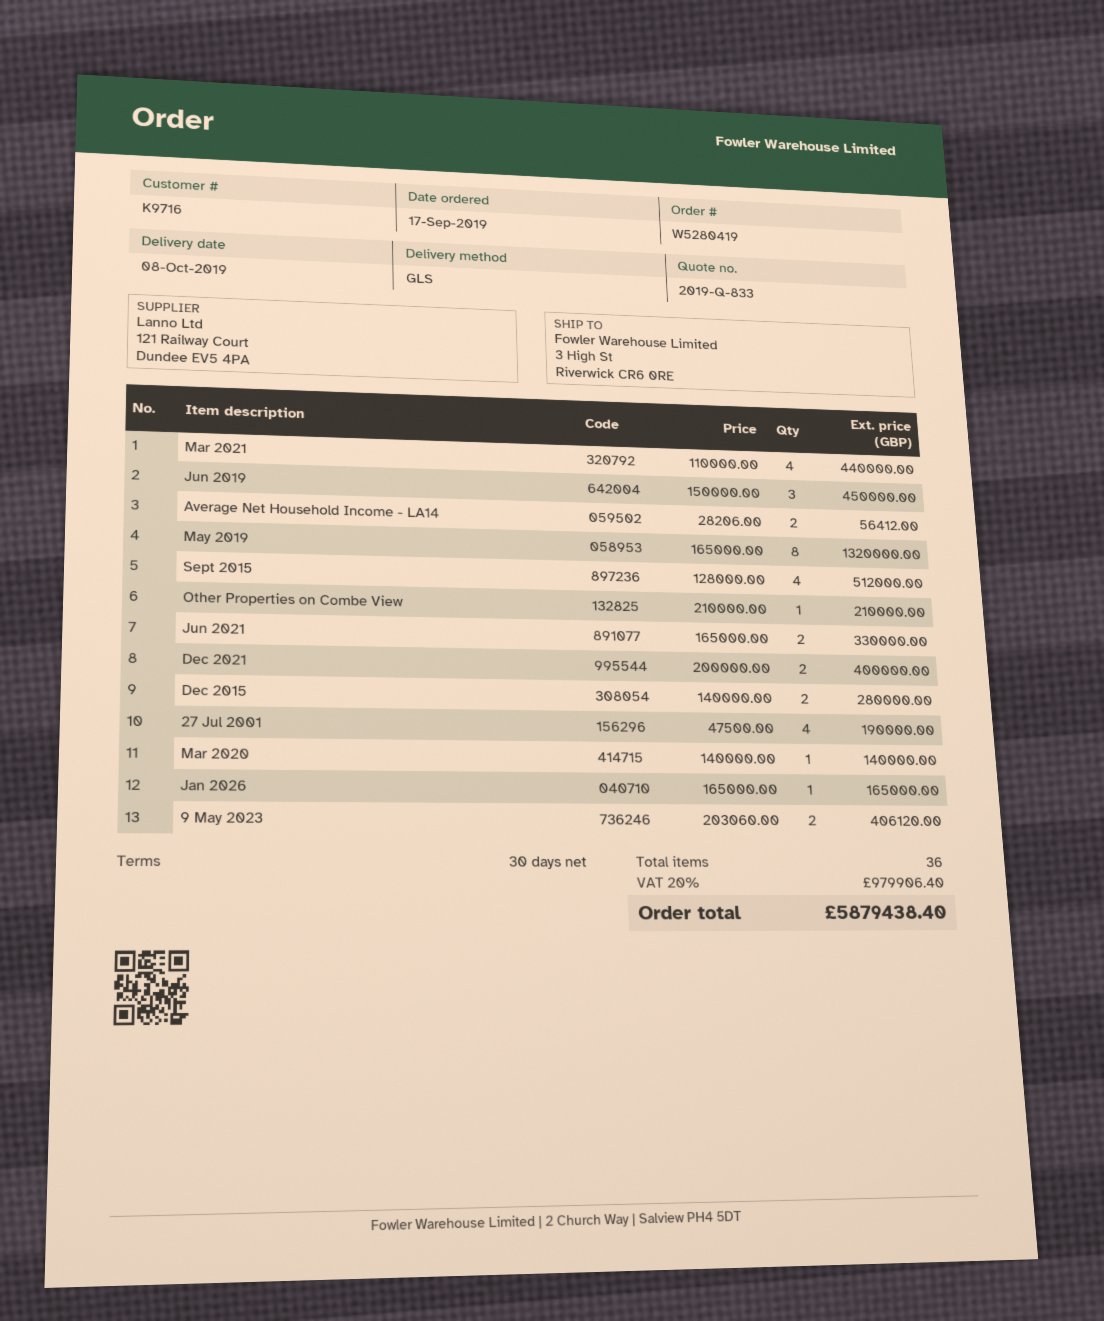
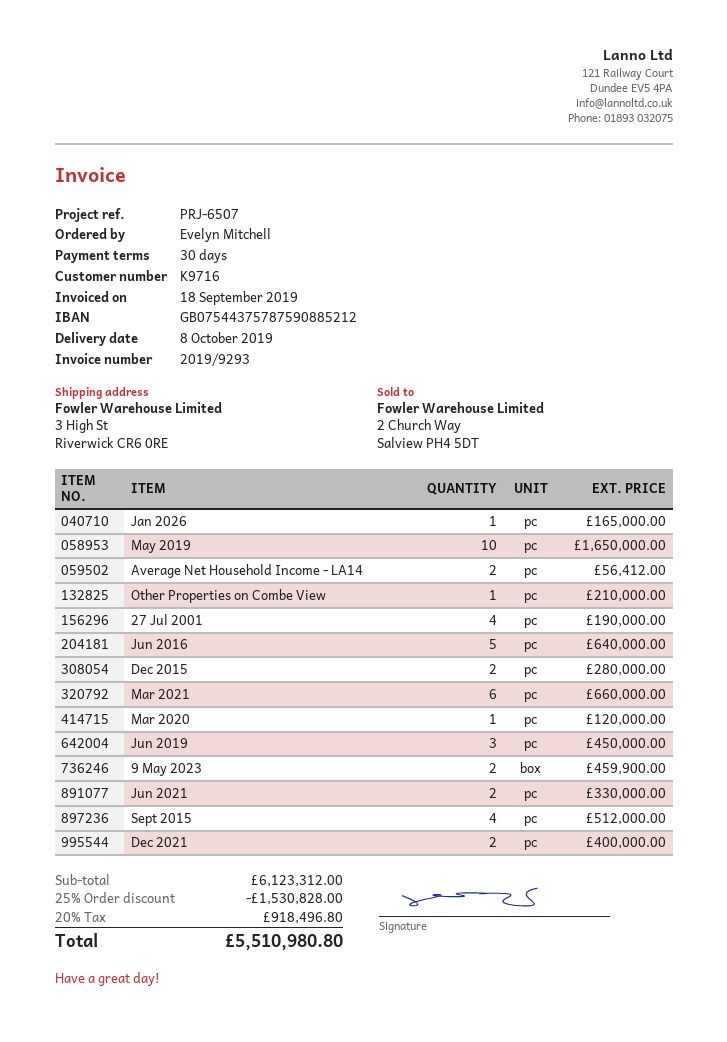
Mar 2021: 4 for 440000.00 -> 6 for 660000.00
May 2019: 8 for 1320000.00 -> 10 for 1650000.00
Mar 2020: 1 for 140000.00 -> 1 for 120000.00
9 May 2023: 2 for 406120.00 -> 2 for 459900.00
Jun 2016: none -> 5 for 640000.00
discount: none -> 25% = 1530828.00
tax: 20% = 979906.40 -> 20% = 918496.80
total: 5879438.40 -> 5510980.80

